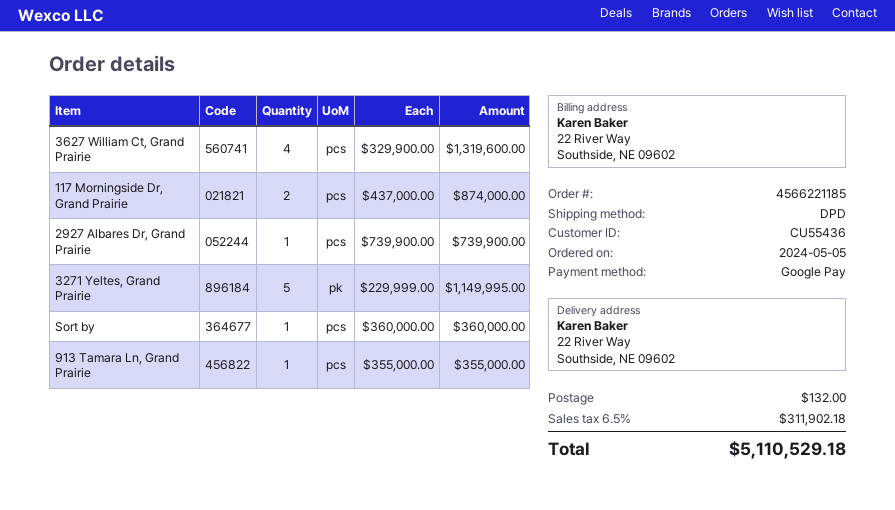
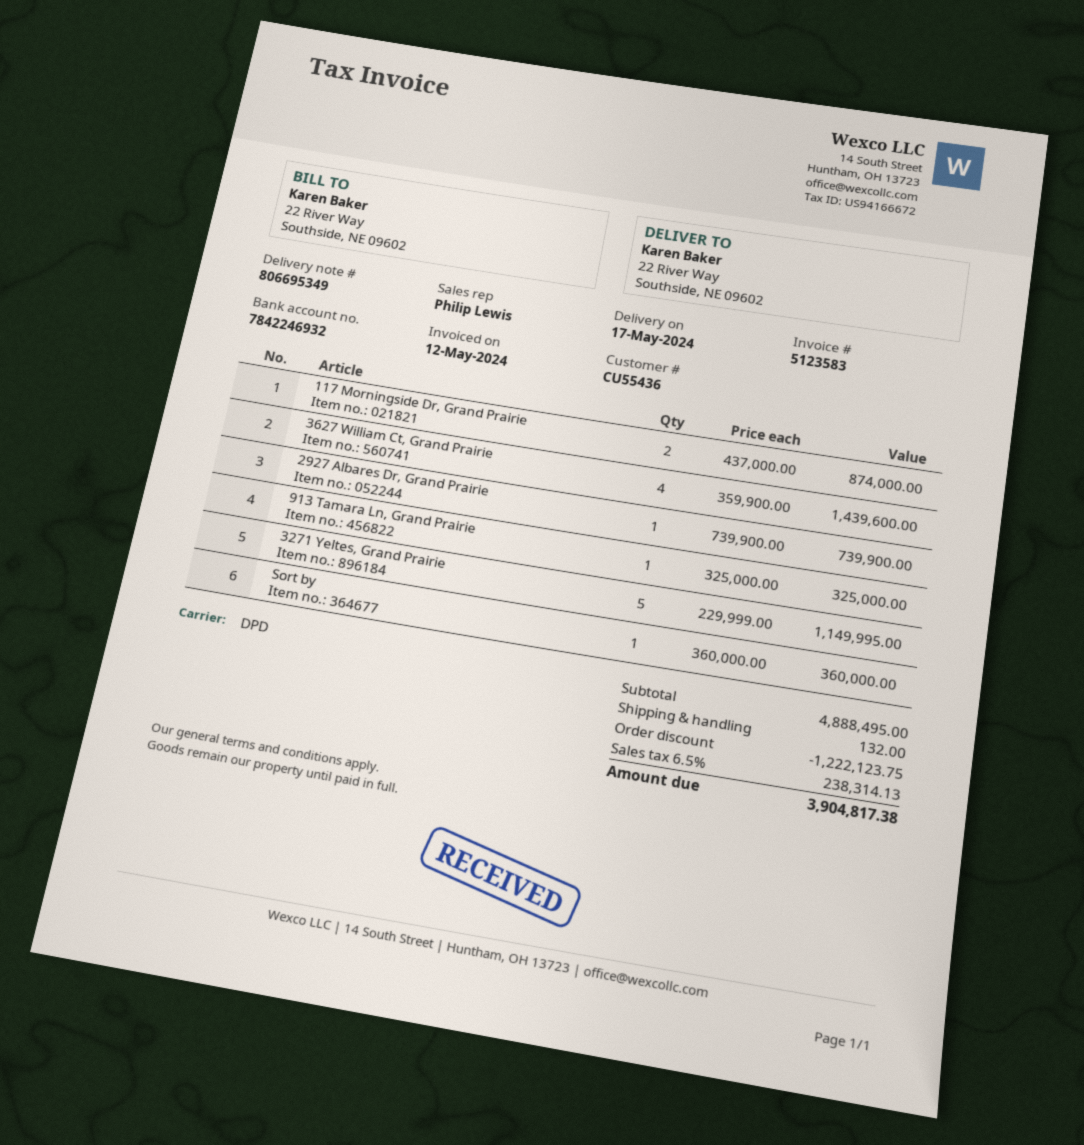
3627 William Ct, Grand Prairie: 4 x 329900.00 = 1319600.00 -> 4 x 359900.00 = 1439600.00
913 Tamara Ln, Grand Prairie: 1 x 355000.00 = 355000.00 -> 1 x 325000.00 = 325000.00
discount: none -> 1222123.75
tax: 6.5% = 311902.18 -> 6.5% = 238314.13
total: 5110529.18 -> 3904817.38

